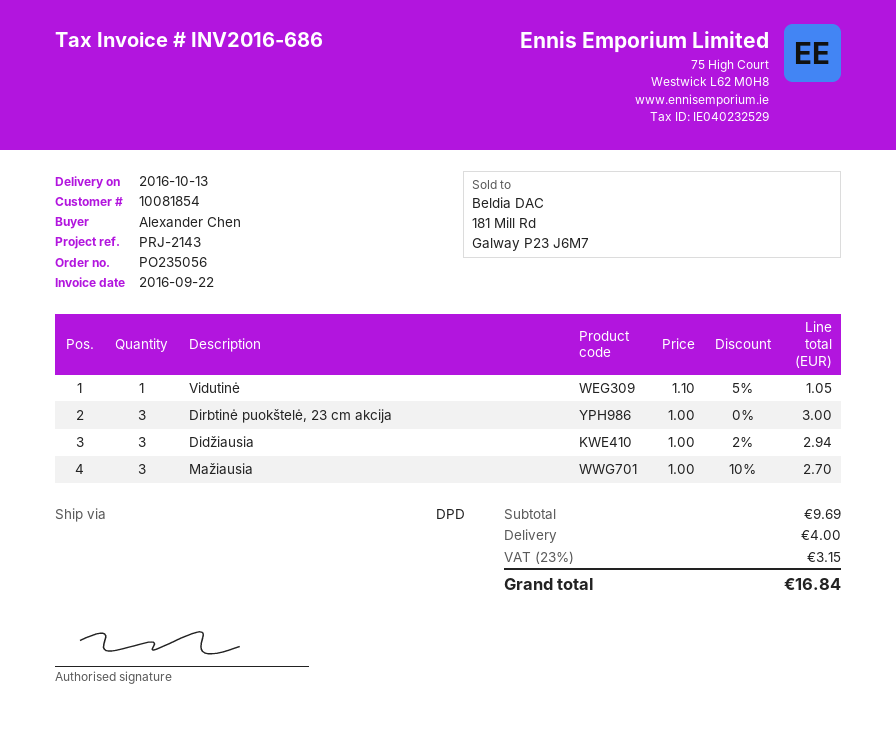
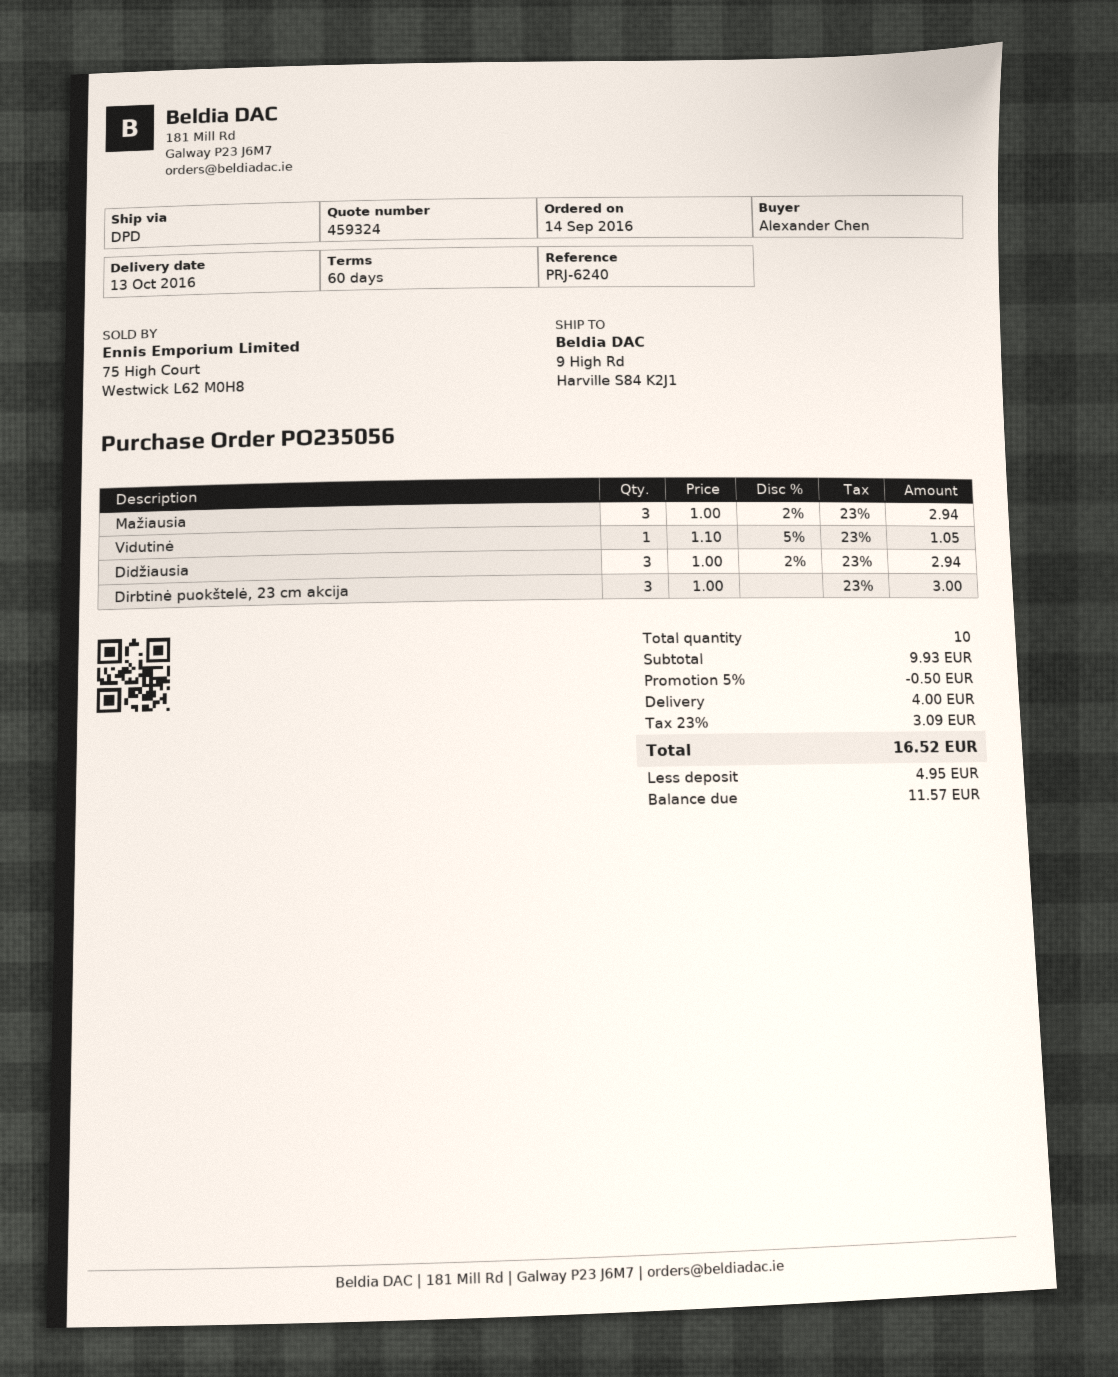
reference: PRJ-2143 -> PRJ-6240
Mažiausia: 3 x 1.00 - 10% = 2.70 -> 3 x 1.00 - 2% = 2.94
subtotal: 9.69 -> 9.93
discount: none -> 5% = 0.50
tax: 23% = 3.15 -> 23% = 3.09
total: 16.84 -> 16.52

